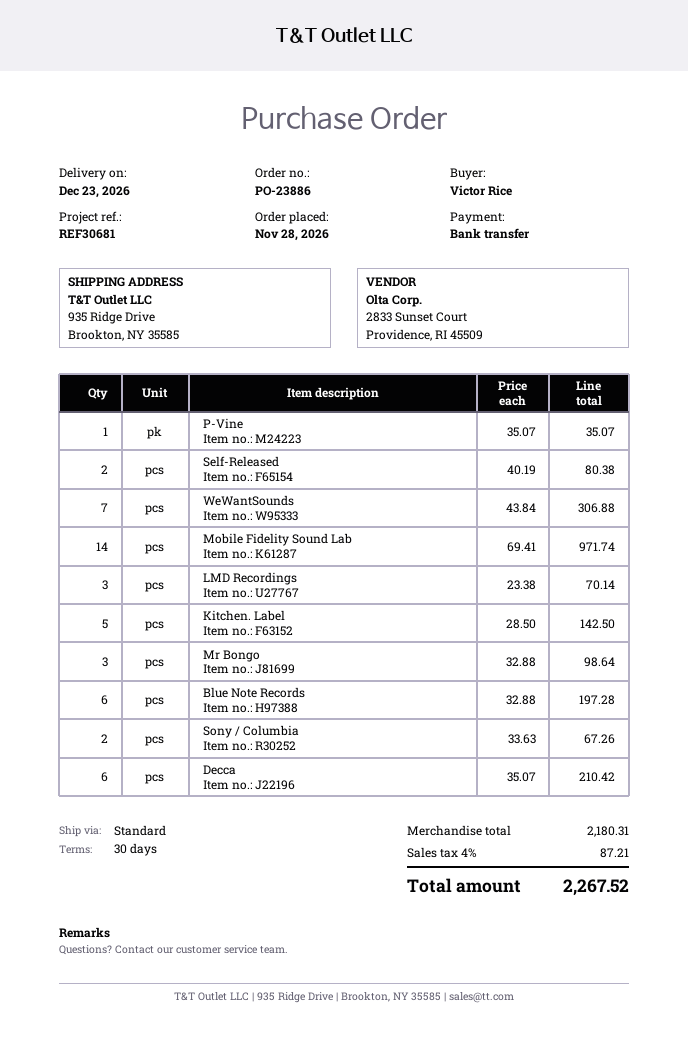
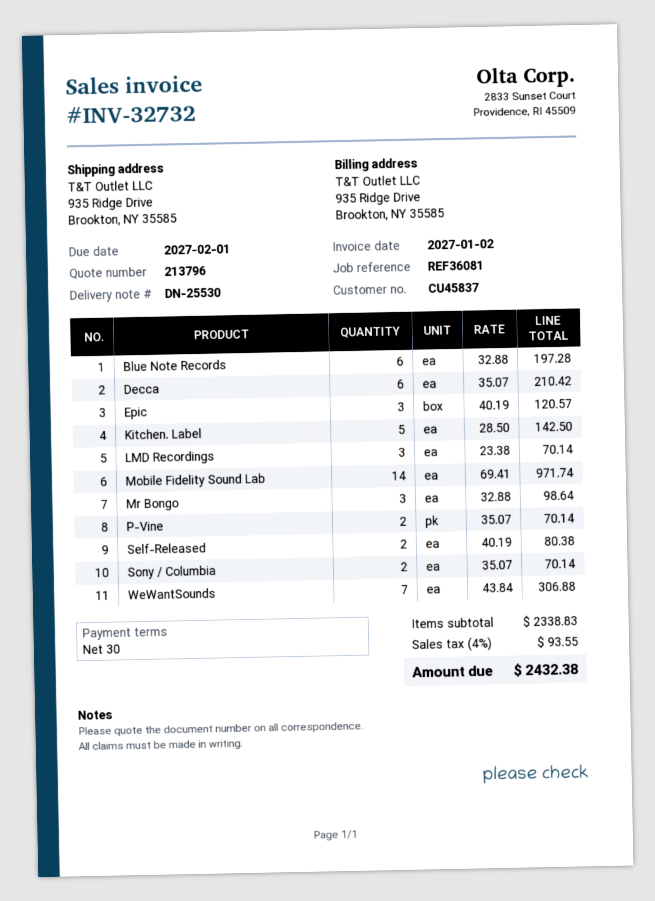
reference: REF30681 -> REF36081
P-Vine: 1 x 35.07 = 35.07 -> 2 x 35.07 = 70.14
Sony / Columbia: 2 x 33.63 = 67.26 -> 2 x 35.07 = 70.14
Epic: none -> 3 x 40.19 = 120.57
subtotal: 2180.31 -> 2338.83
tax: 4% = 87.21 -> 4% = 93.55
total: 2267.52 -> 2432.38

